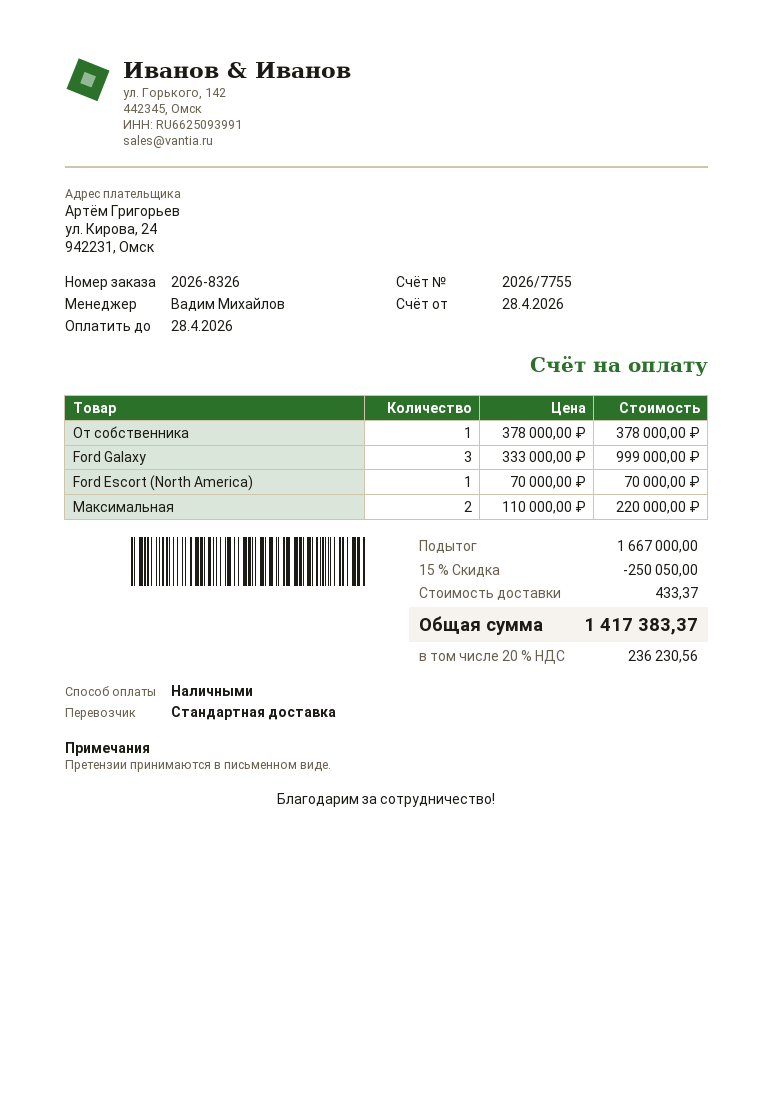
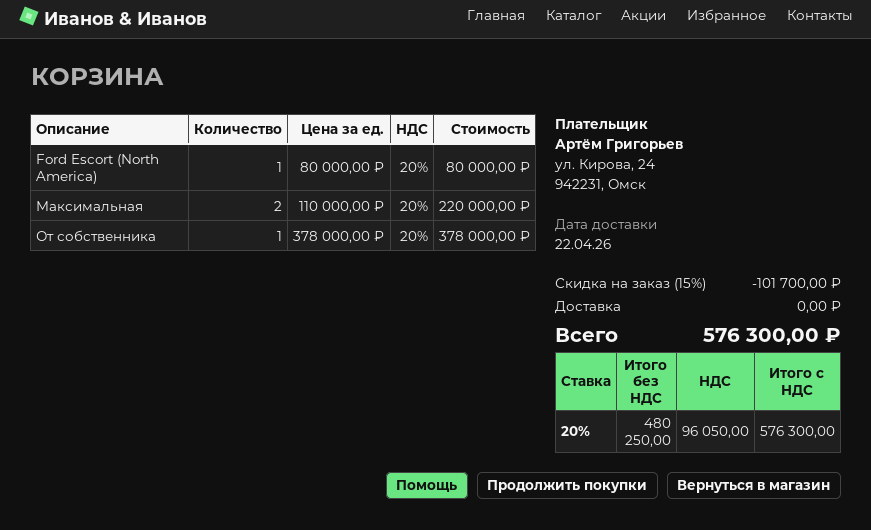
Ford Galaxy: 3 x 333000.00 = 999000.00 -> none
Ford Escort (North America): 1 x 70000.00 = 70000.00 -> 1 x 80000.00 = 80000.00
discount: 15% = 250050.00 -> 15% = 101700.00
shipping: 433.37 -> 0.00
tax: 20% = 236230.56 -> 20% = 96050.00
total: 1417383.37 -> 576300.00

